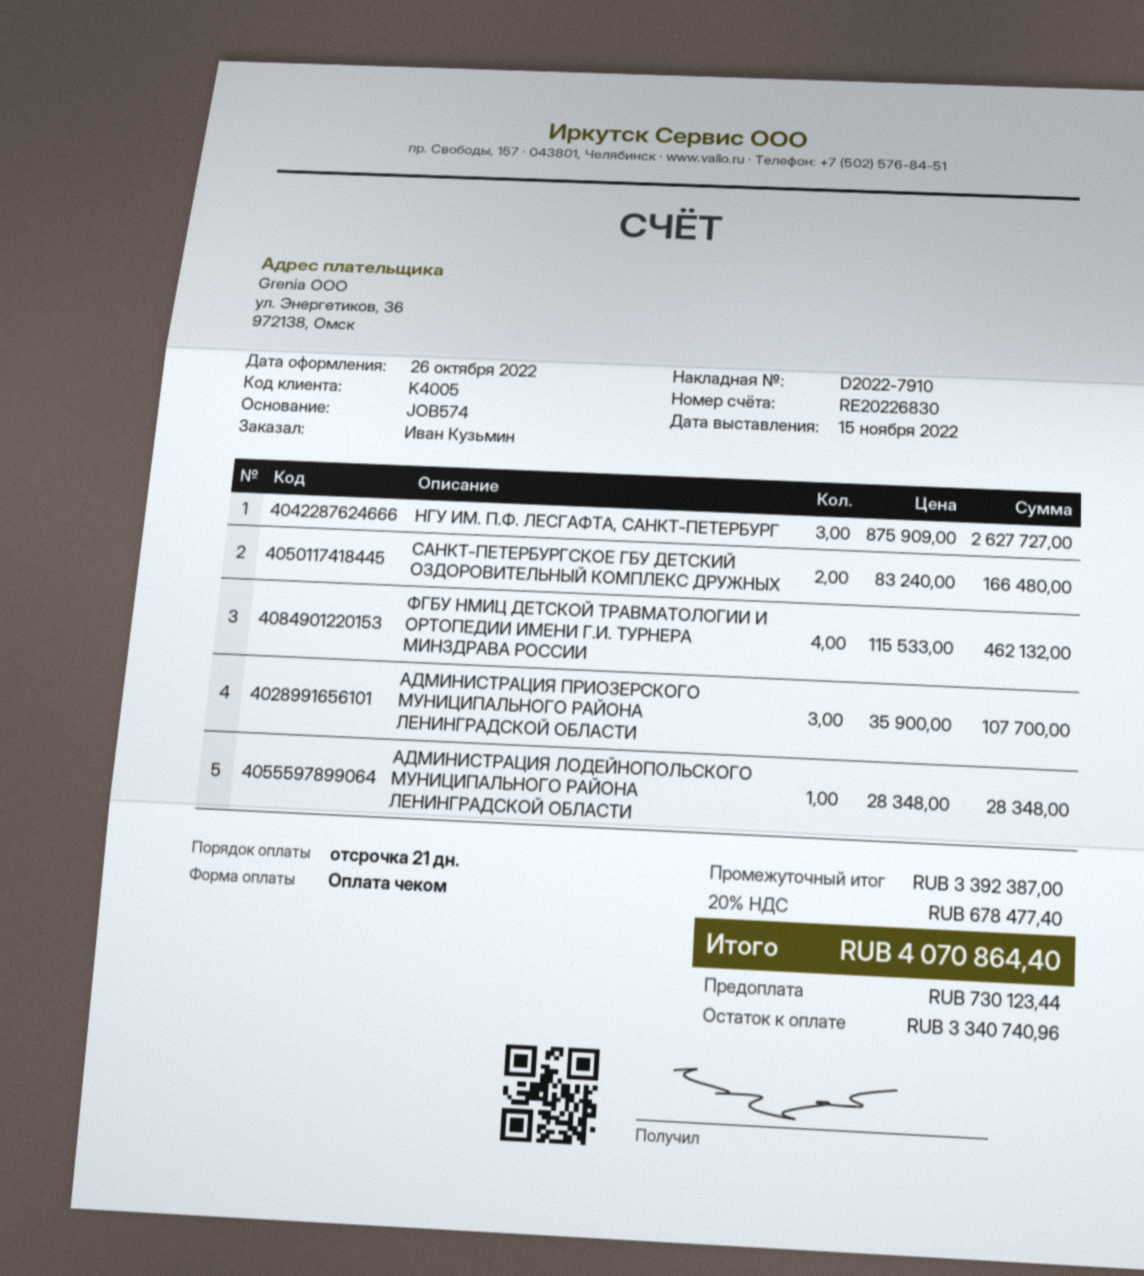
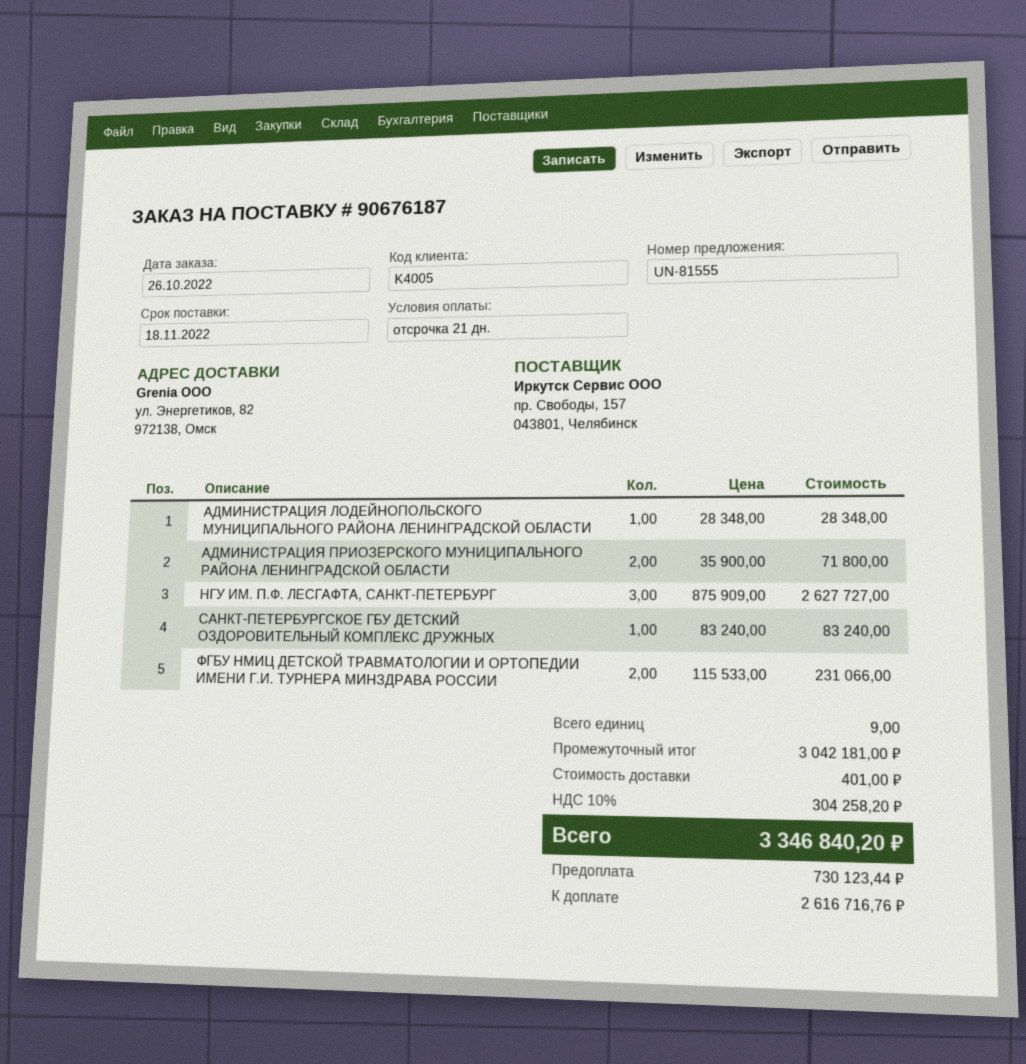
САНКТ-ПЕТЕРБУРГСКОЕ ГБУ ДЕТСКИЙ ОЗДОРОВИТЕЛЬНЫЙ КОМПЛЕКС ДРУЖНЫХ: 2 x 83240.00 = 166480.00 -> 1 x 83240.00 = 83240.00
ФГБУ НМИЦ ДЕТСКОЙ ТРАВМАТОЛОГИИ И ОРТОПЕДИИ ИМЕНИ Г.И. ТУРНЕРА МИНЗДРАВА РОССИИ: 4 x 115533.00 = 462132.00 -> 2 x 115533.00 = 231066.00
АДМИНИСТРАЦИЯ ПРИОЗЕРСКОГО МУНИЦИПАЛЬНОГО РАЙОНА ЛЕНИНГРАДСКОЙ ОБЛАСТИ: 3 x 35900.00 = 107700.00 -> 2 x 35900.00 = 71800.00
subtotal: 3392387.00 -> 3042181.00
shipping: none -> 401.00
tax: 20% = 678477.40 -> 10% = 304258.20
total: 4070864.40 -> 3346840.20
balance: 3340740.96 -> 2616716.76

